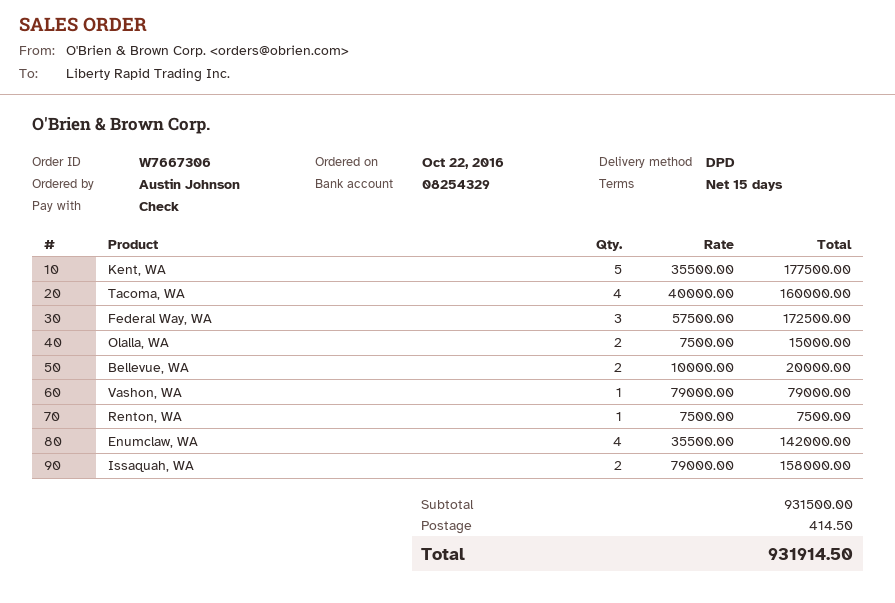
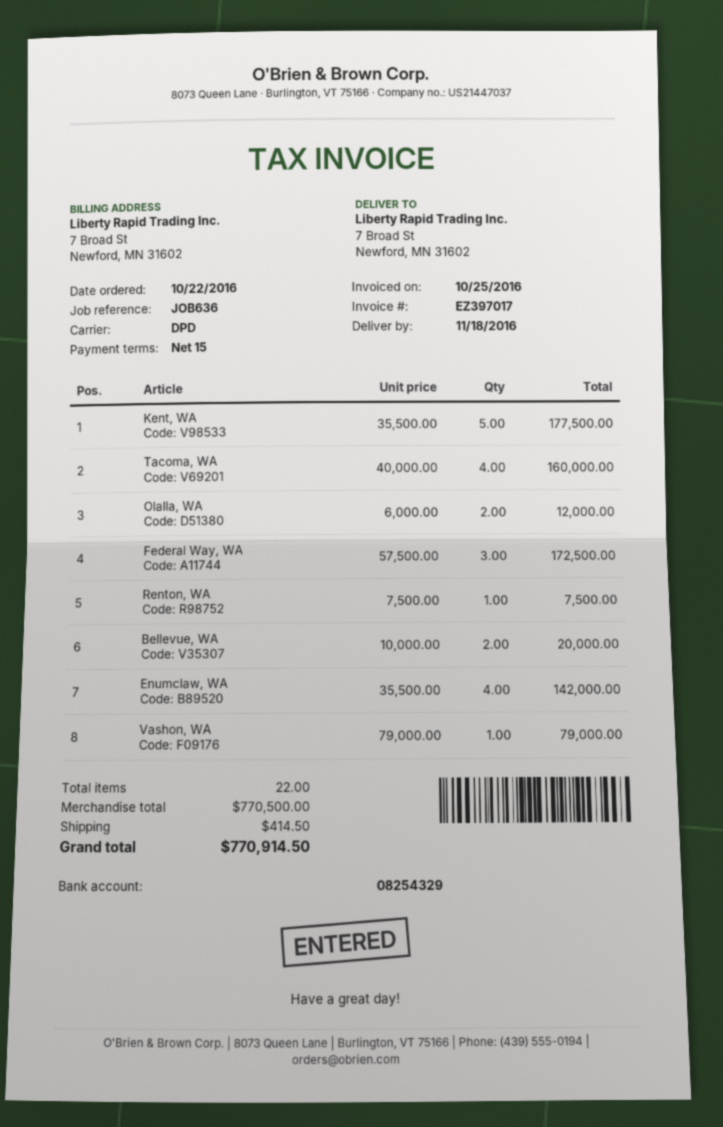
Olalla, WA: 2 x 7500.00 = 15000.00 -> 2 x 6000.00 = 12000.00
Issaquah, WA: 2 x 79000.00 = 158000.00 -> none
subtotal: 931500.00 -> 770500.00
total: 931914.50 -> 770914.50

